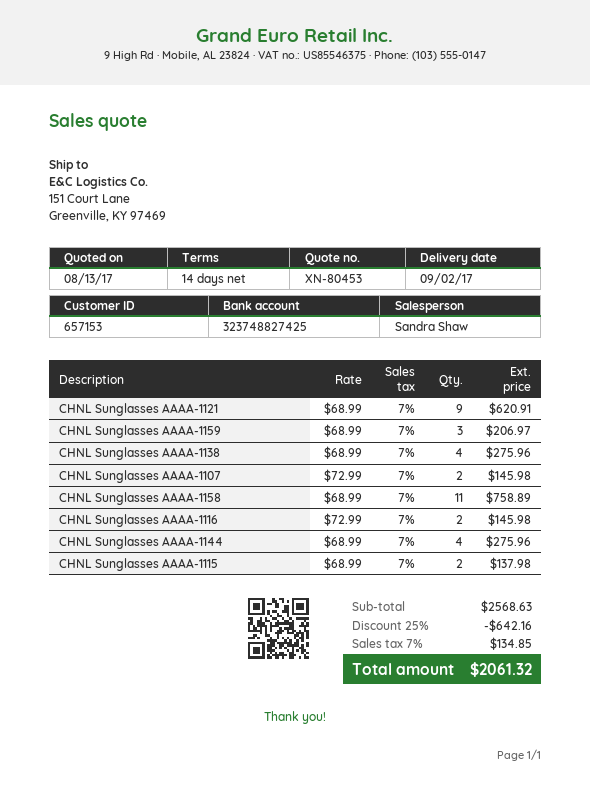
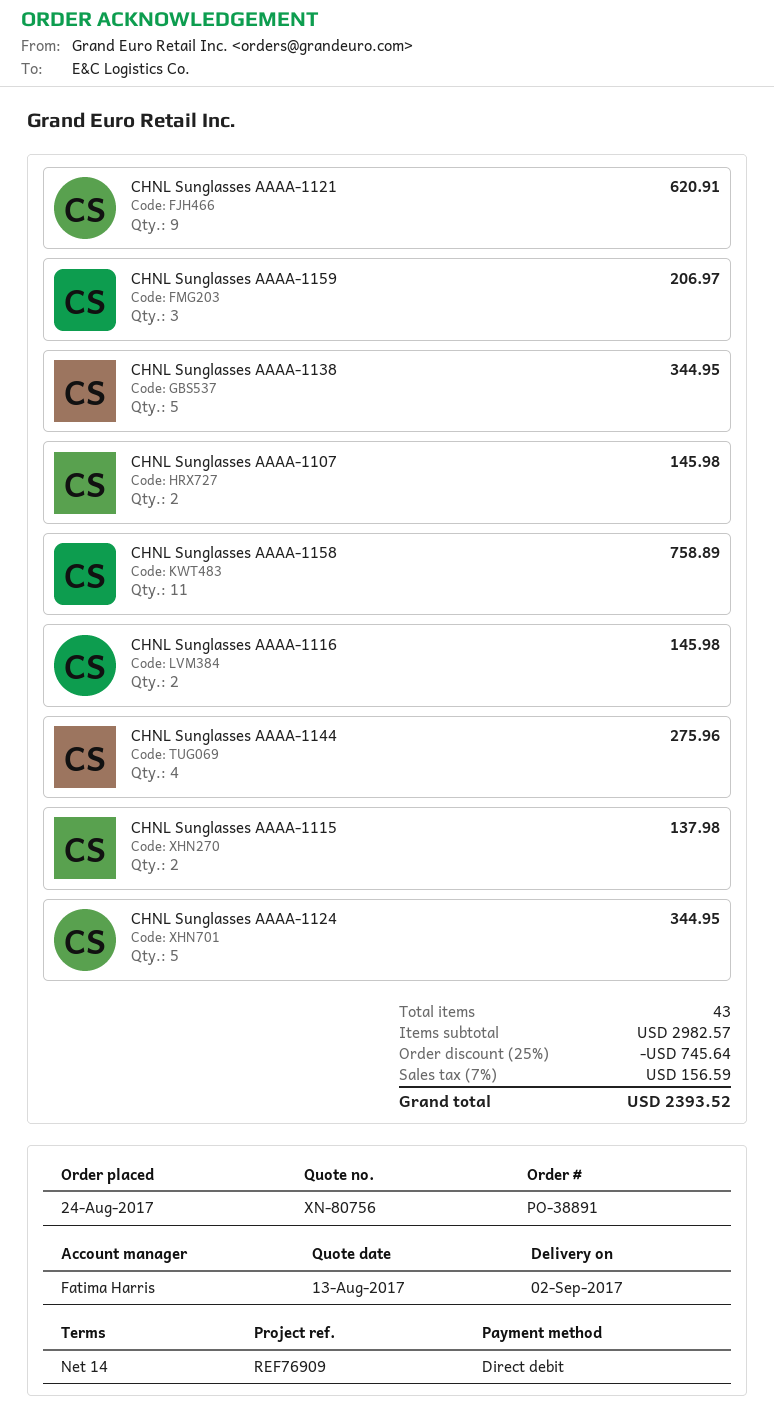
quote number: XN-80453 -> XN-80756
sales rep: Sandra Shaw -> Fatima Harris
CHNL Sunglasses AAAA-1138: 4 for 275.96 -> 5 for 344.95
CHNL Sunglasses AAAA-1124: none -> 5 for 344.95
subtotal: 2568.63 -> 2982.57
discount: 25% = 642.16 -> 25% = 745.64
tax: 7% = 134.85 -> 7% = 156.59
total: 2061.32 -> 2393.52

